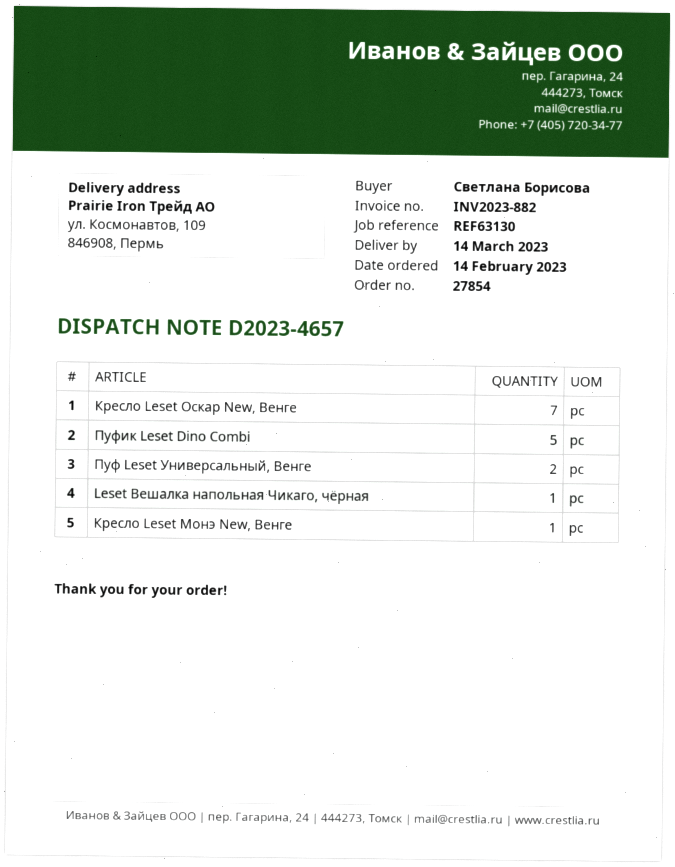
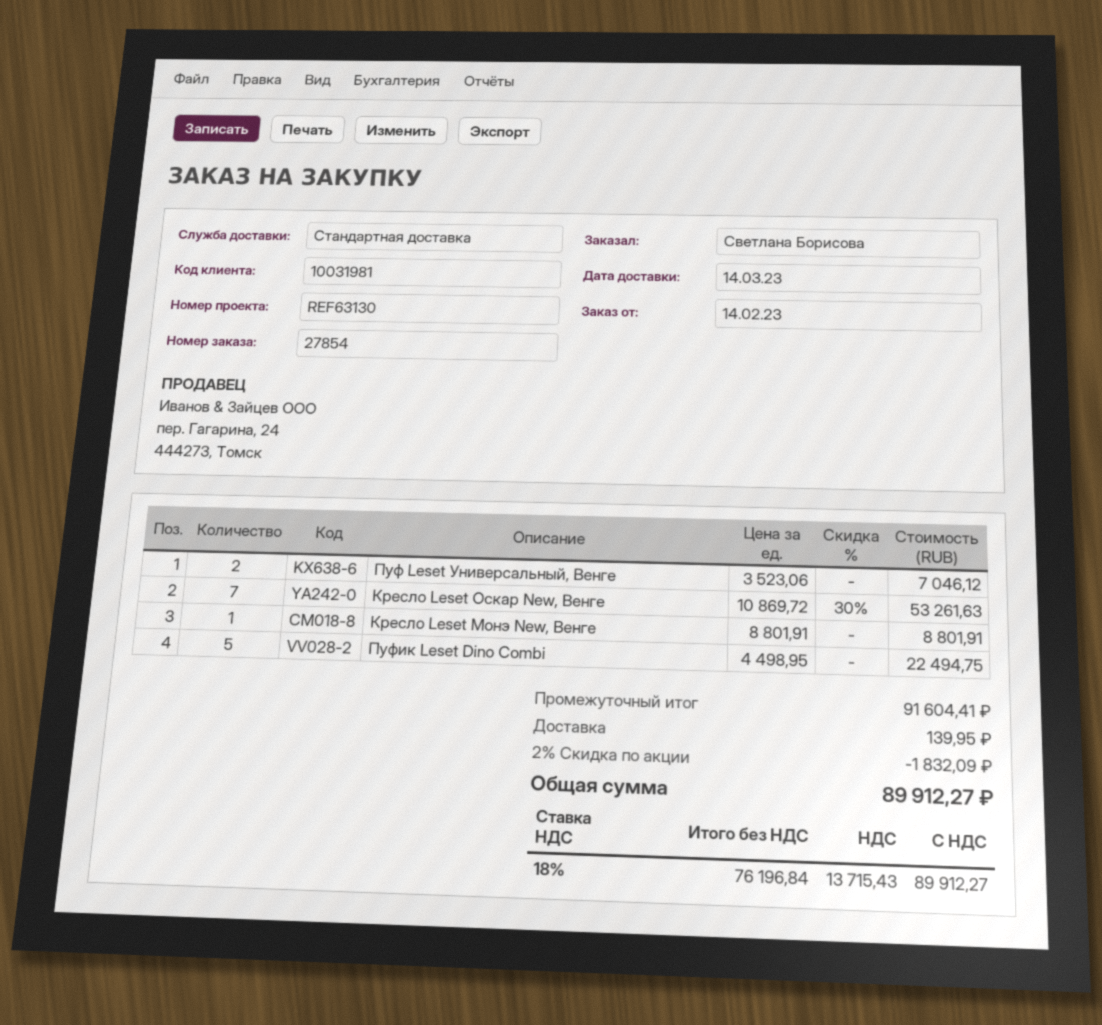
Leset Вешалка напольная Чикаго, чёрная: 1 -> none

